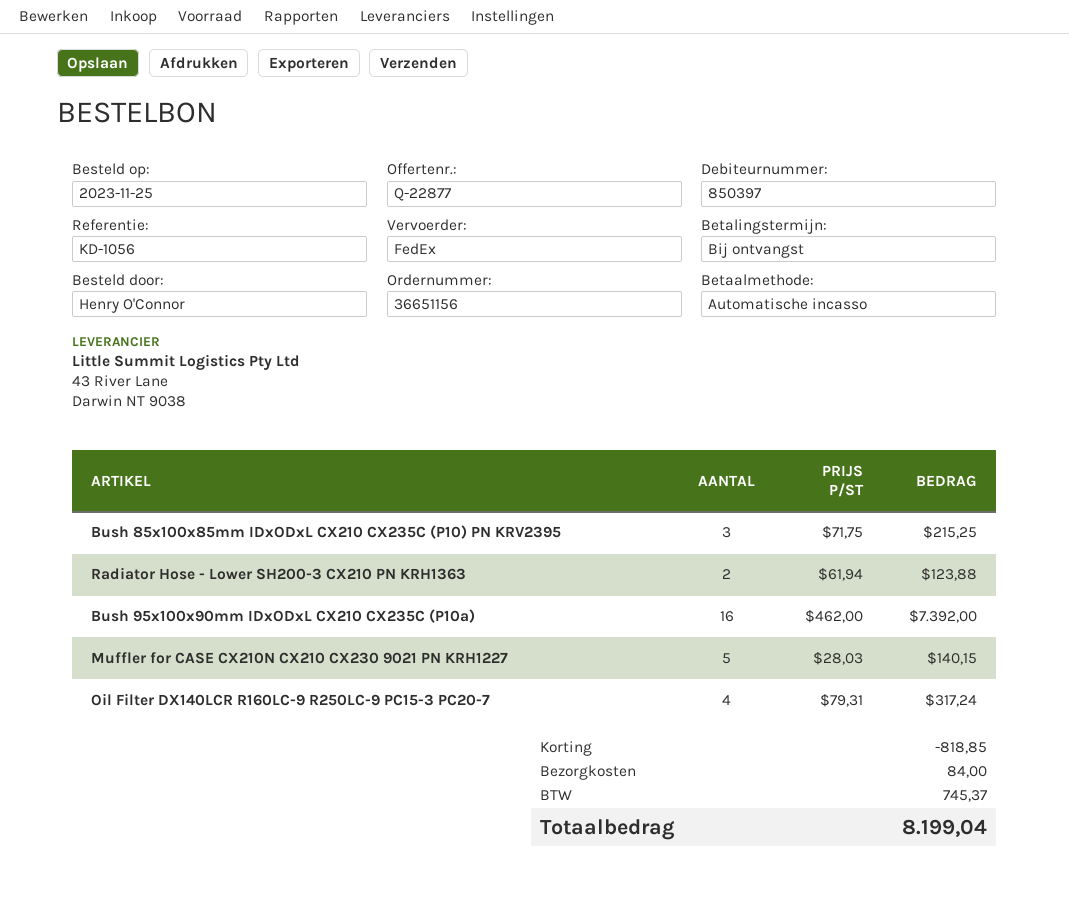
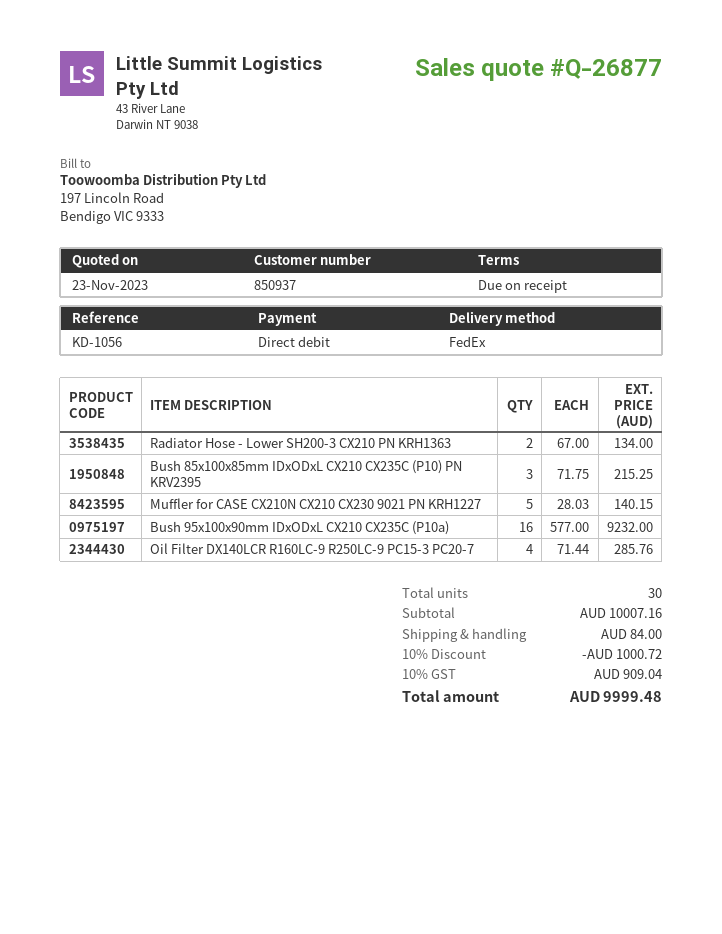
quote number: Q-22877 -> Q-26877
customer number: 850397 -> 850937
Radiator Hose - Lower SH200-3 CX210 PN KRH1363: 2 x 61.94 = 123.88 -> 2 x 67.00 = 134.00
Bush 95x100x90mm IDxODxL CX210 CX235C (P10a): 16 x 462.00 = 7392.00 -> 16 x 577.00 = 9232.00
Oil Filter DX140LCR R160LC-9 R250LC-9 PC15-3 PC20-7: 4 x 79.31 = 317.24 -> 4 x 71.44 = 285.76
discount: 818.85 -> 1000.72
tax: 745.37 -> 909.04
total: 8199.04 -> 9999.48

